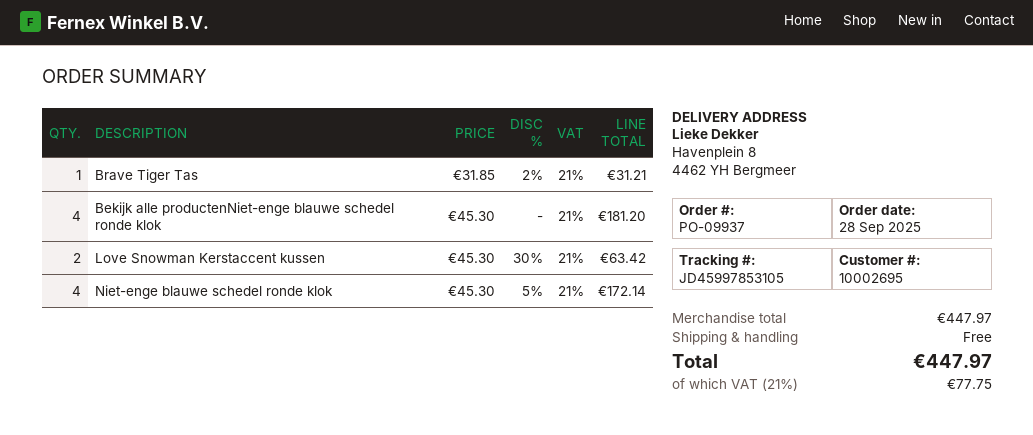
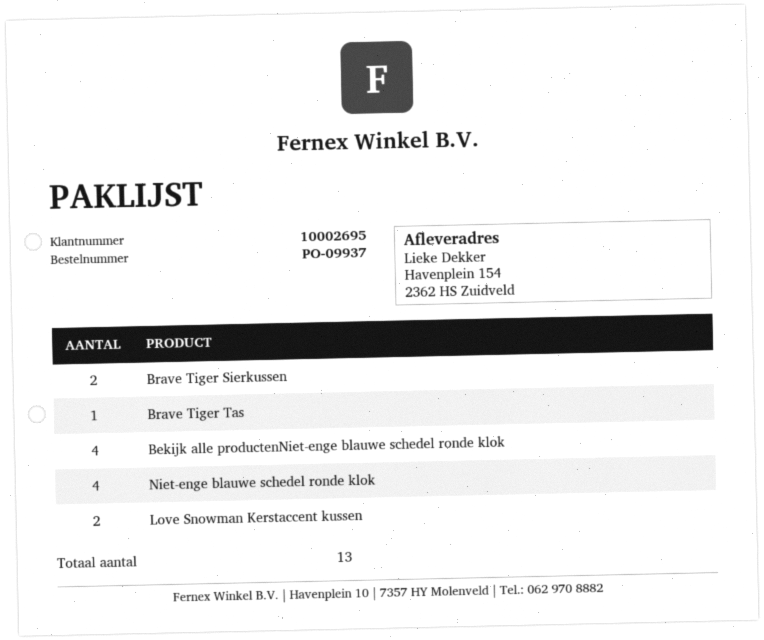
ship to: Havenplein 8, 4462 YH Bergmeer -> Havenplein 154, 2362 HS Zuidveld
Brave Tiger Sierkussen: none -> 2

